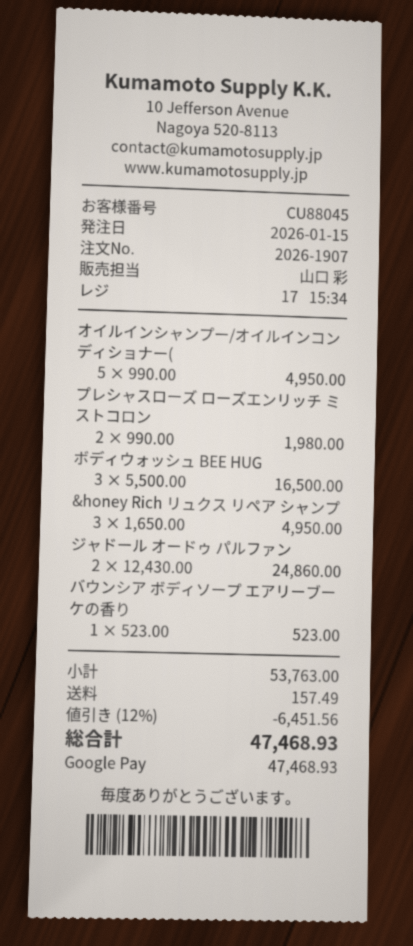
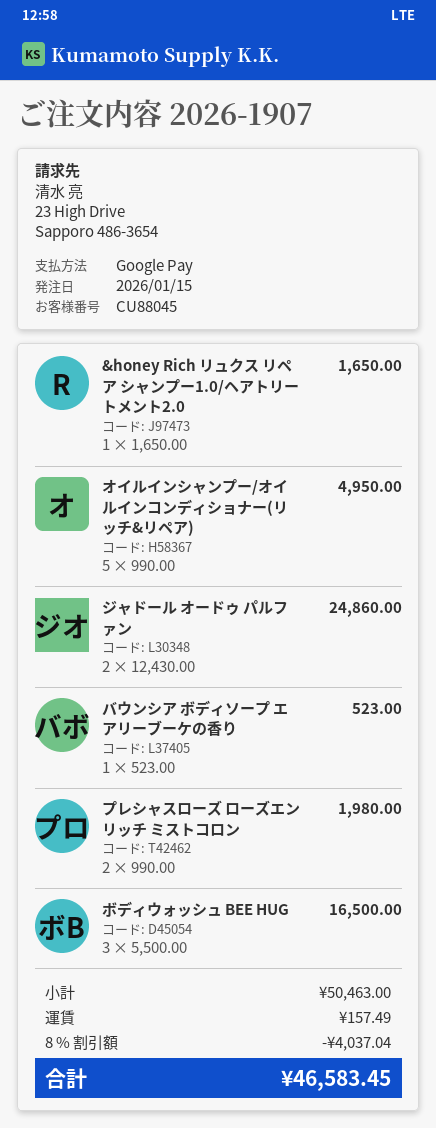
&honey Rich リュクス リペア シャンプ: 3 x 1650.00 = 4950.00 -> 1 x 1650.00 = 1650.00
subtotal: 53763.00 -> 50463.00
discount: 12% = 6451.56 -> 8% = 4037.04
total: 47468.93 -> 46583.45

